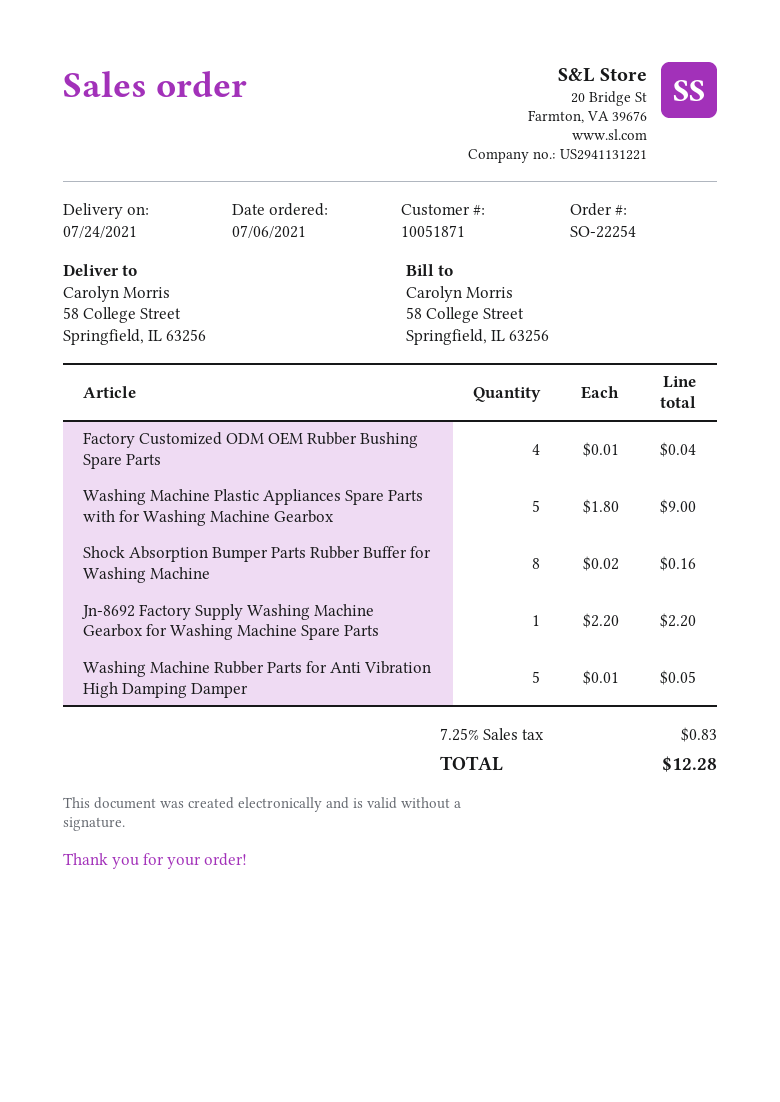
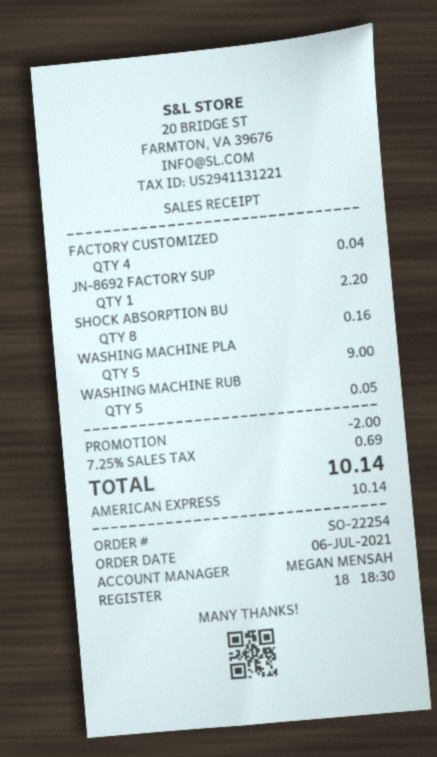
discount: none -> 2.00
tax: 7.25% = 0.83 -> 7.25% = 0.69
total: 12.28 -> 10.14

